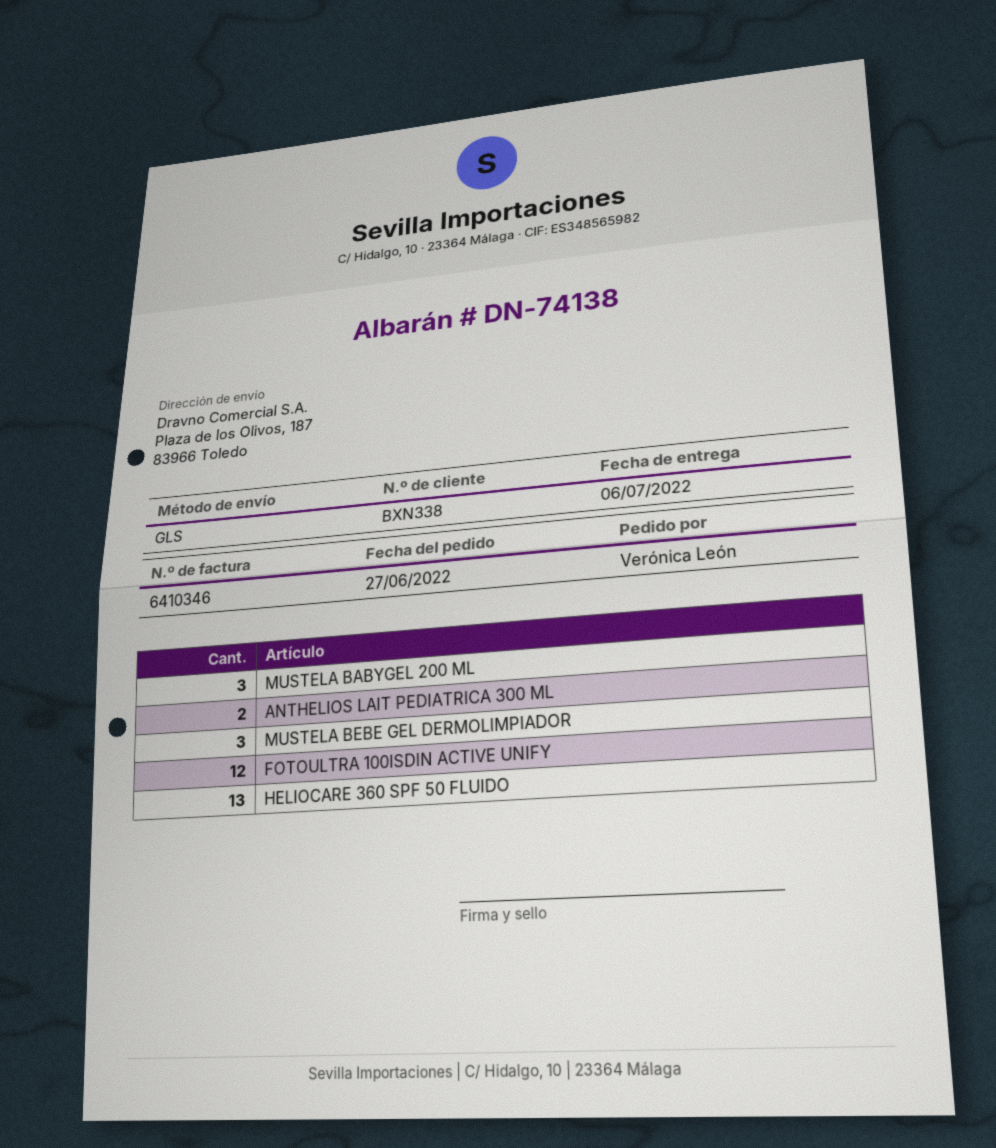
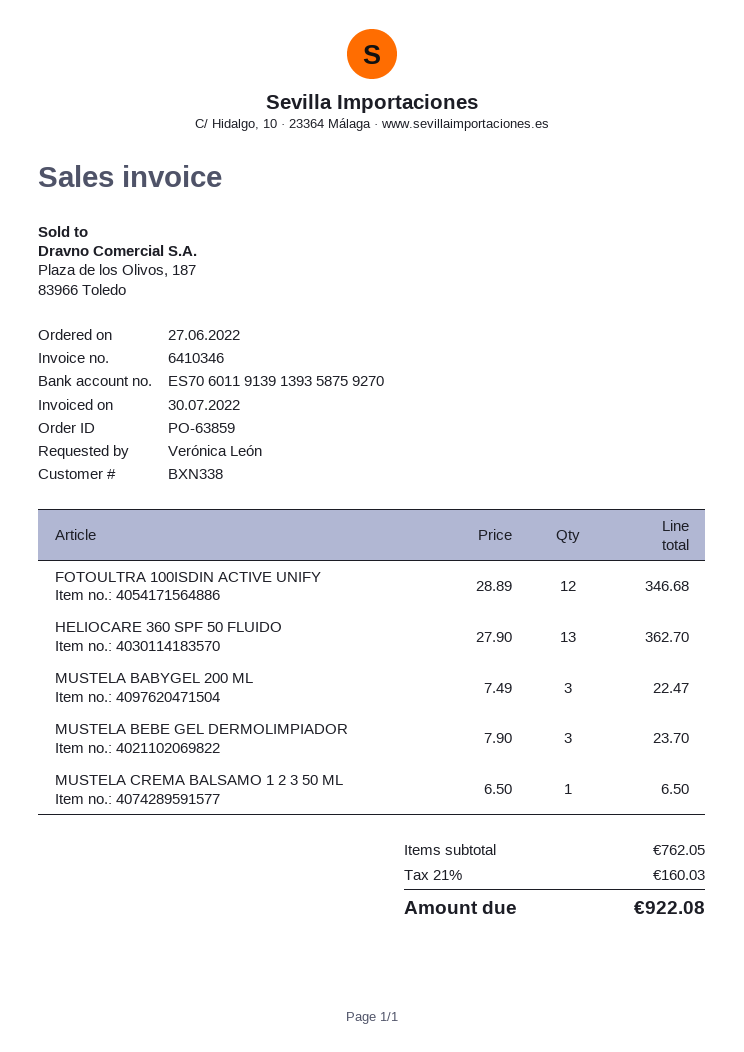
ANTHELIOS LAIT PEDIATRICA 300 ML: 2 -> none
MUSTELA CREMA BALSAMO 1 2 3 50 ML: none -> 1

